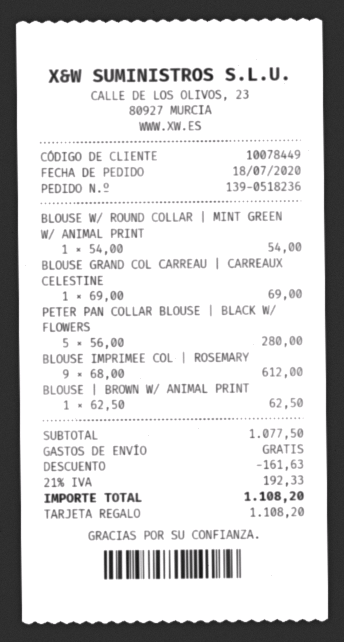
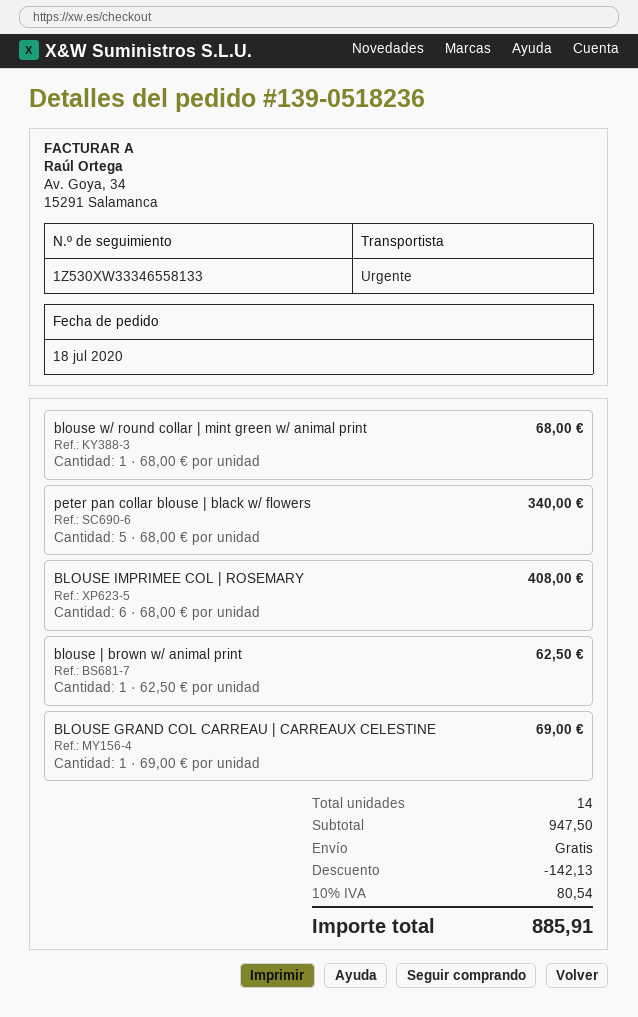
BLOUSE W/ ROUND COLLAR | MINT GREEN W/ ANIMAL PRINT: 1 x 54.00 = 54.00 -> 1 x 68.00 = 68.00
PETER PAN COLLAR BLOUSE | BLACK W/ FLOWERS: 5 x 56.00 = 280.00 -> 5 x 68.00 = 340.00
BLOUSE IMPRIMEE COL | ROSEMARY: 9 x 68.00 = 612.00 -> 6 x 68.00 = 408.00
subtotal: 1077.50 -> 947.50
discount: 161.63 -> 142.13
tax: 21% = 192.33 -> 10% = 80.54
total: 1108.20 -> 885.91

